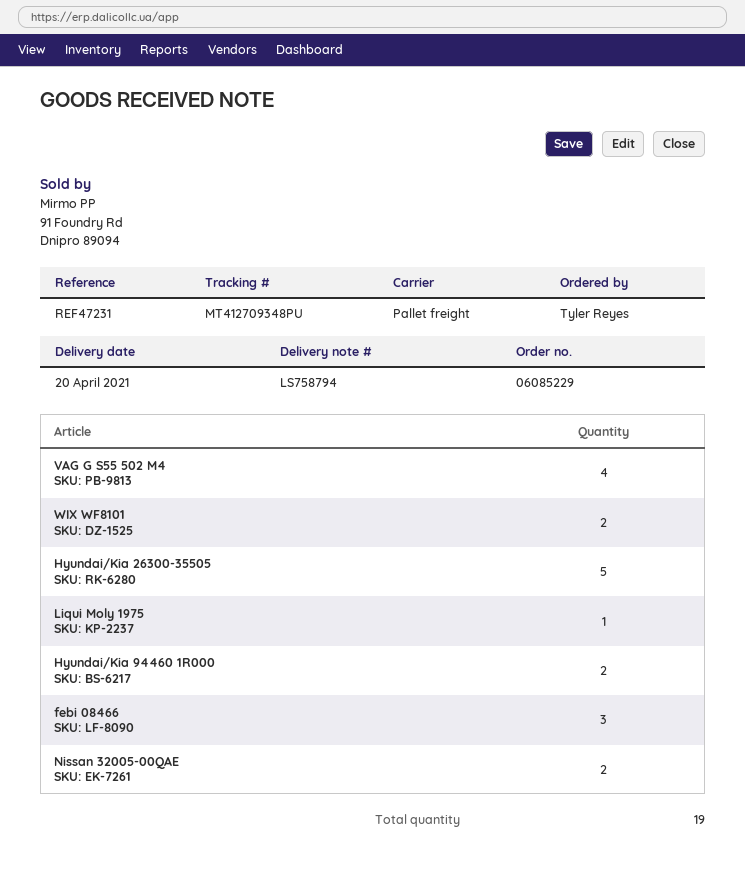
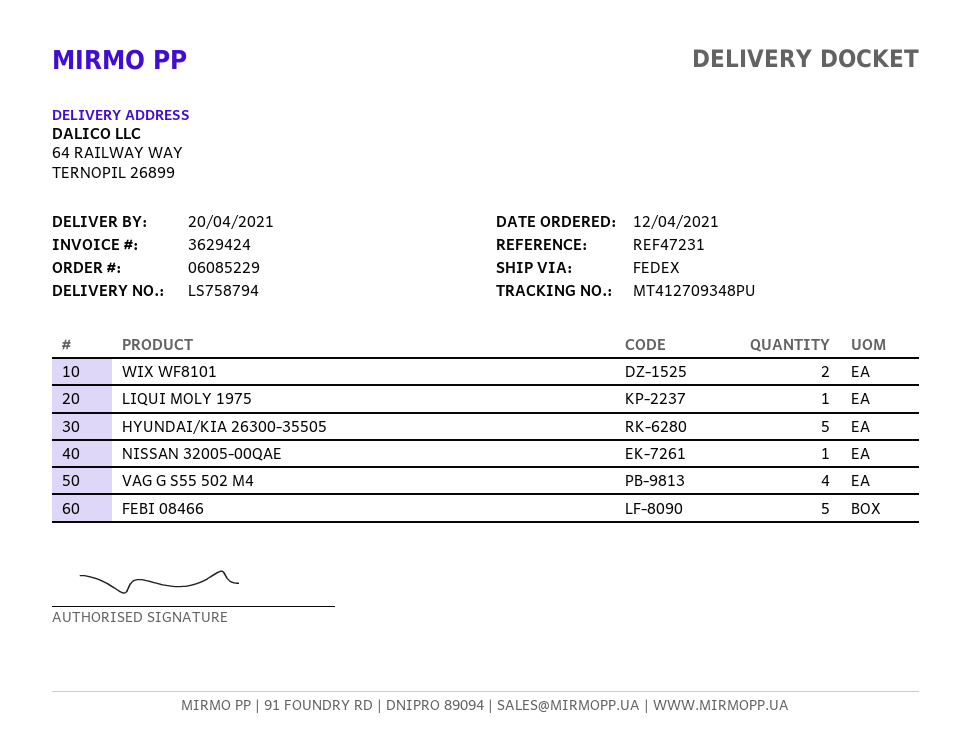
shipping method: pallet freight -> FedEx
Hyundai/Kia 94460 1R000: 2 -> none
febi 08466: 3 -> 5
Nissan 32005-00QAE: 2 -> 1

